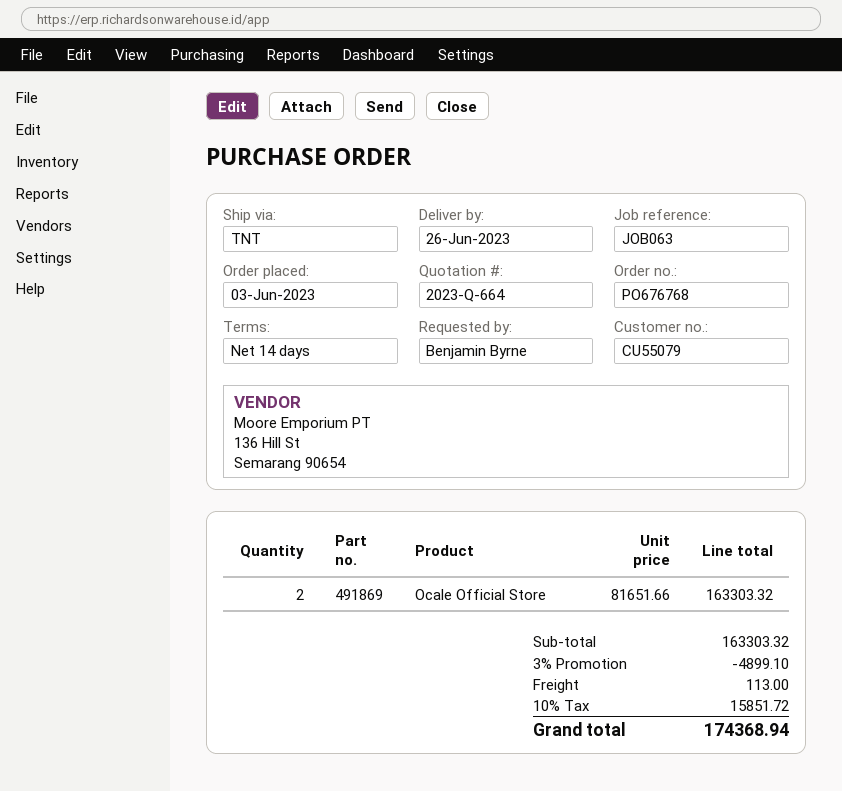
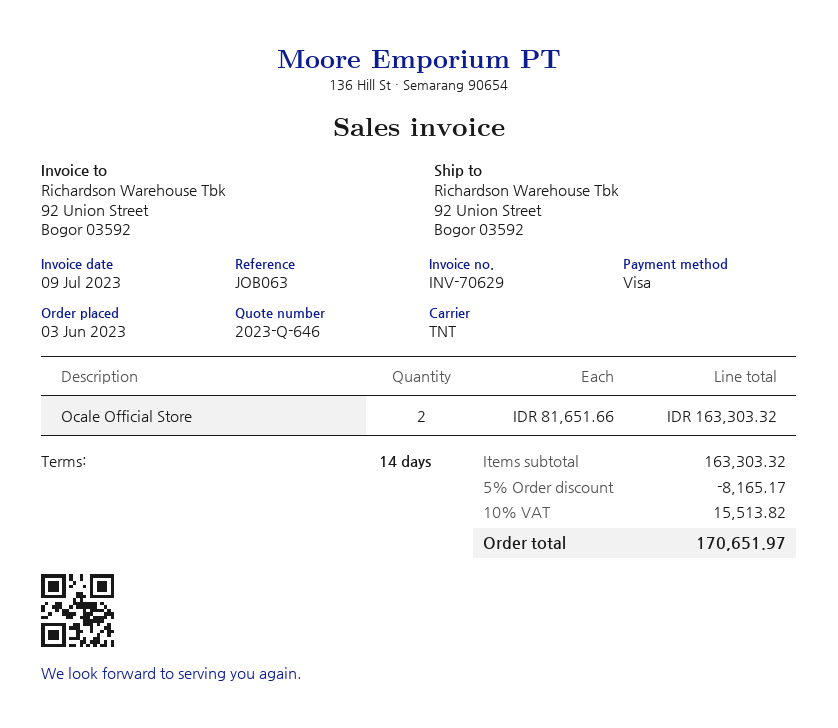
quote number: 2023-Q-664 -> 2023-Q-646
discount: 3% = 4899.10 -> 5% = 8165.17
shipping: 113.00 -> none
tax: 10% = 15851.72 -> 10% = 15513.82
total: 174368.94 -> 170651.97

